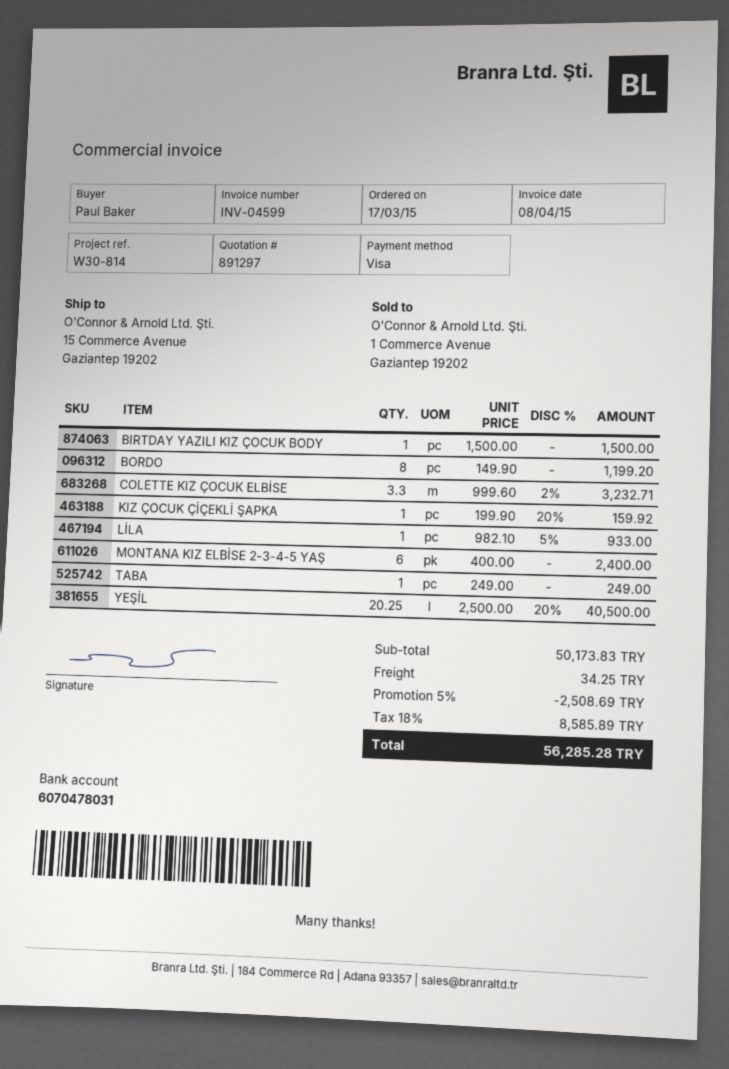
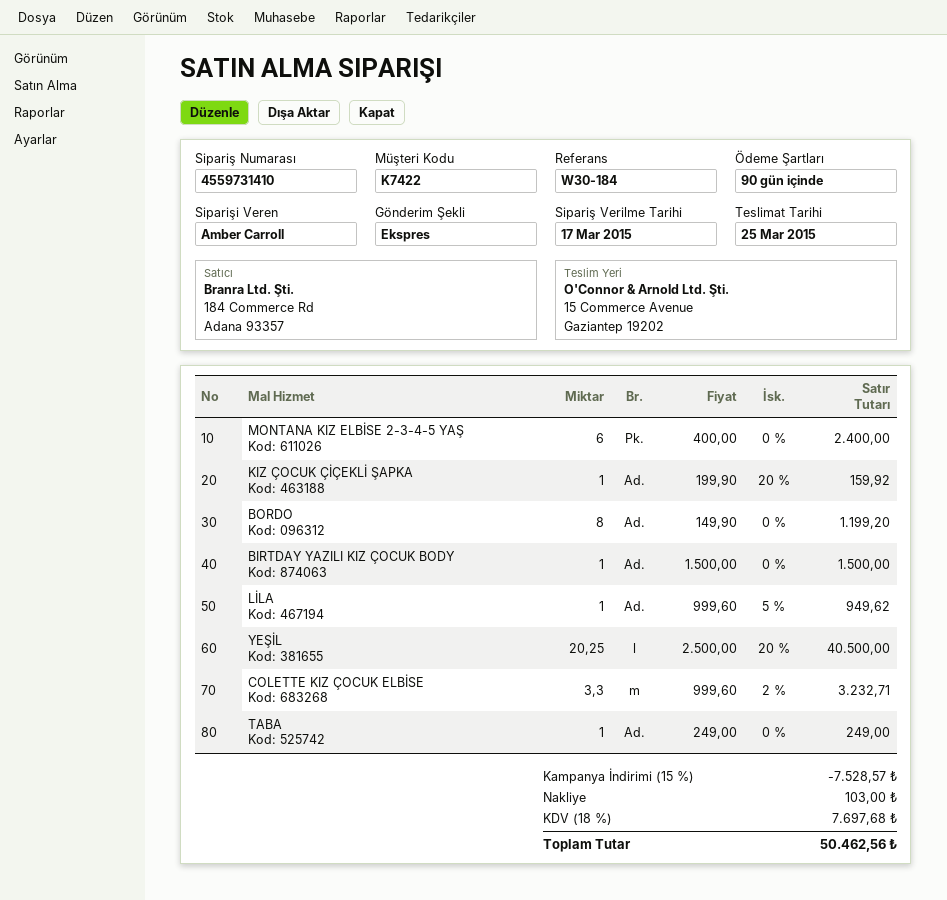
reference: W30-814 -> W30-184
ordered by: Paul Baker -> Amber Carroll
LİLA: 1 x 982.10 - 5% = 933.00 -> 1 x 999.60 - 5% = 949.62
discount: 5% = 2508.69 -> 15% = 7528.57
shipping: 34.25 -> 103.00
tax: 18% = 8585.89 -> 18% = 7697.68
total: 56285.28 -> 50462.56

